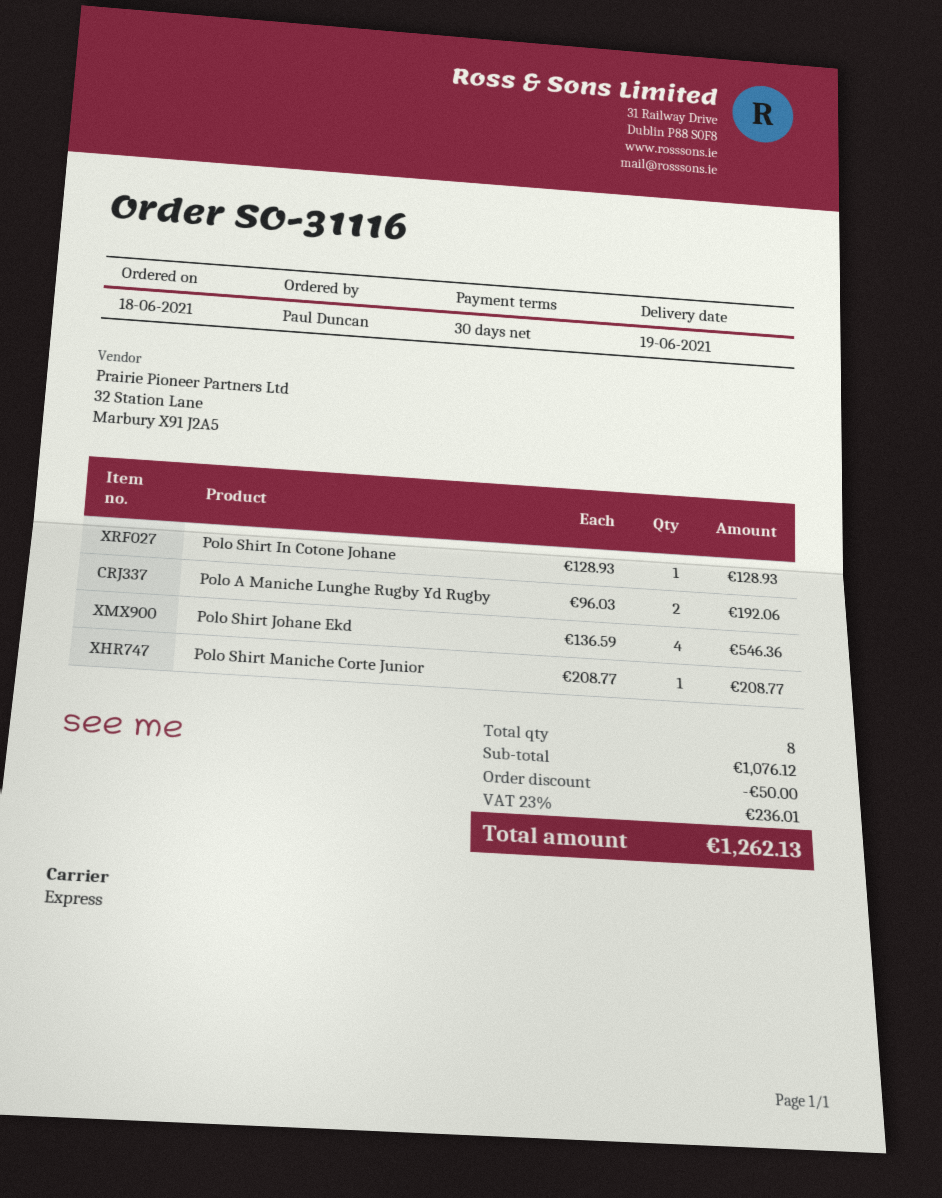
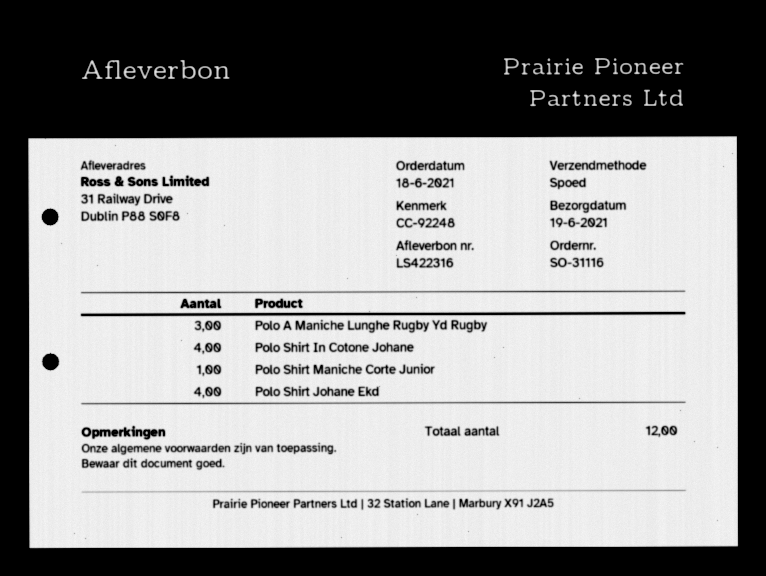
Polo Shirt In Cotone Johane: 1 -> 4
Polo A Maniche Lunghe Rugby Yd Rugby: 2 -> 3
total quantity: 8 -> 12

